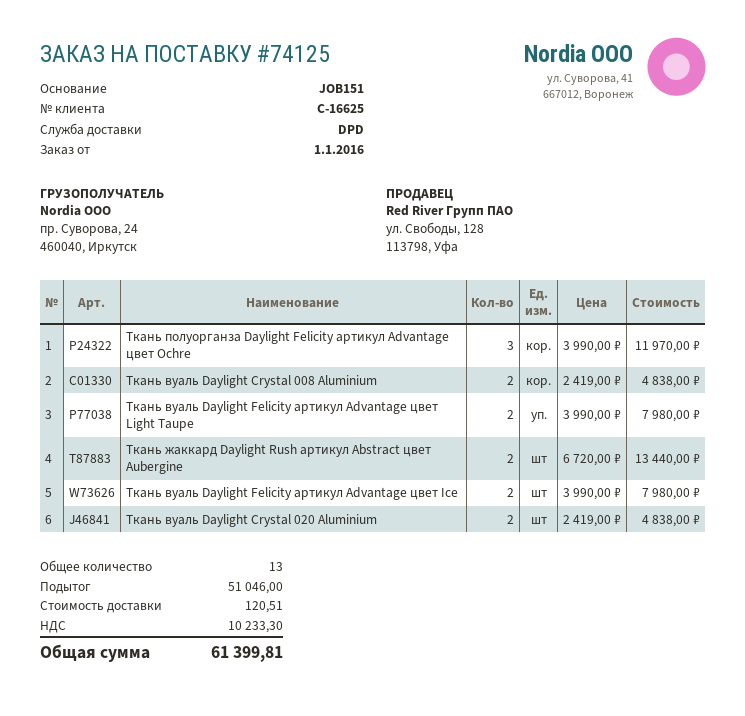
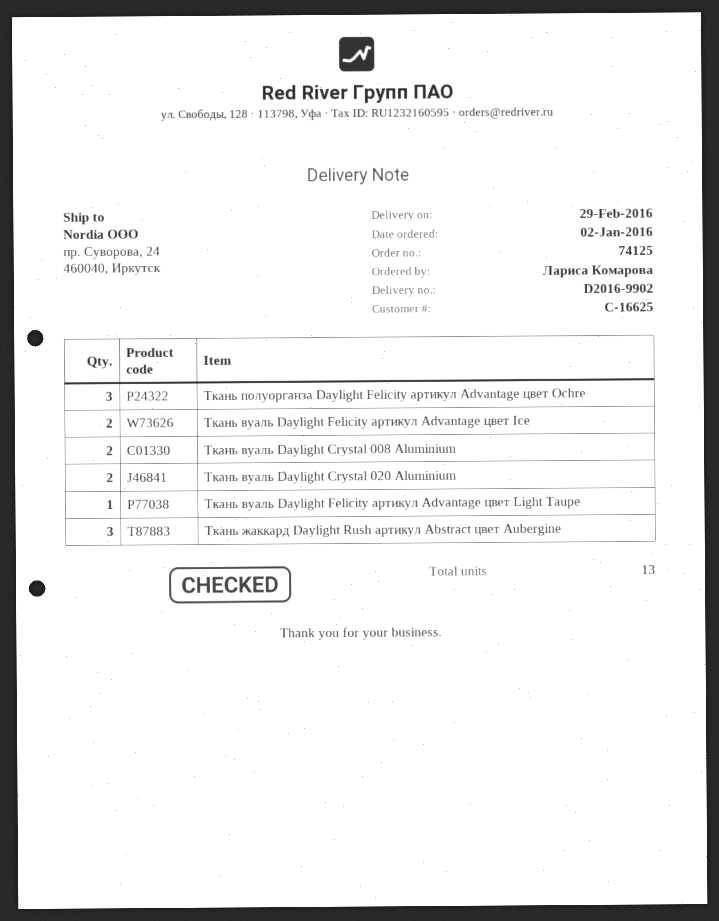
order date: 2016-01-01 -> 2016-01-02
Ткань вуаль Daylight Felicity артикул Advantage цвет Light Taupe: 2 -> 1
Ткань жаккард Daylight Rush артикул Abstract цвет Aubergine: 2 -> 3

